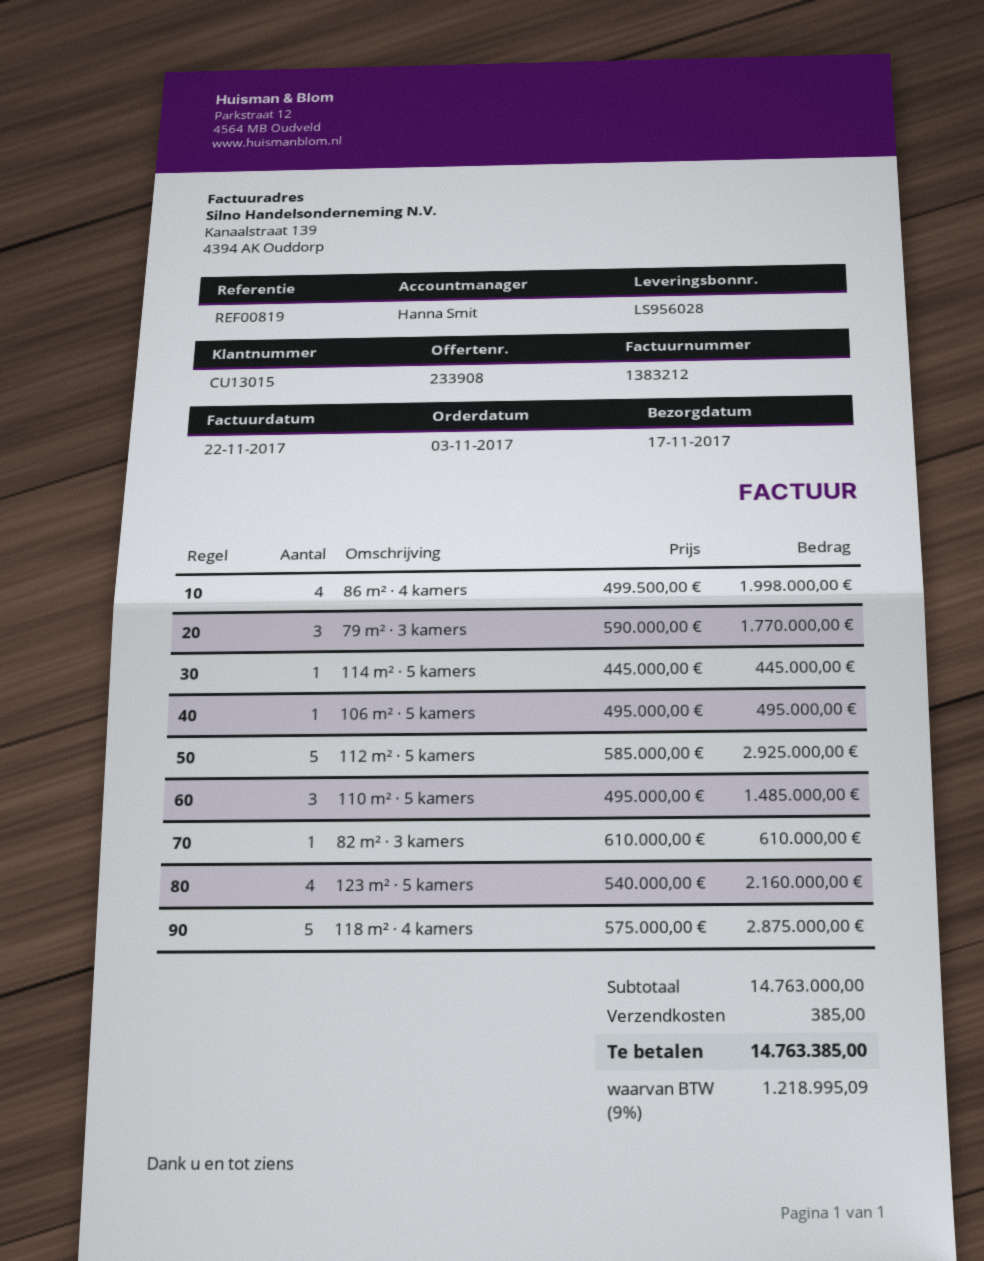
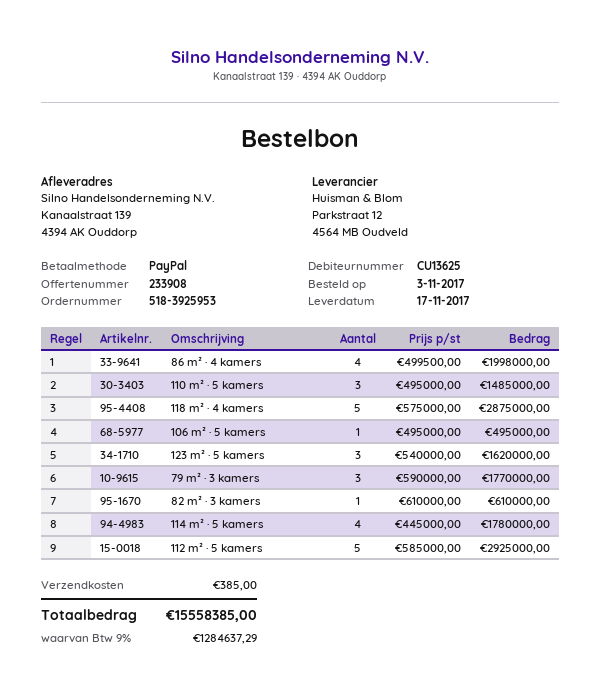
customer number: CU13015 -> CU13625
114 m² · 5 kamers: 1 x 445000.00 = 445000.00 -> 4 x 445000.00 = 1780000.00
123 m² · 5 kamers: 4 x 540000.00 = 2160000.00 -> 3 x 540000.00 = 1620000.00
tax: 9% = 1218995.09 -> 9% = 1284637.29
total: 14763385.00 -> 15558385.00

